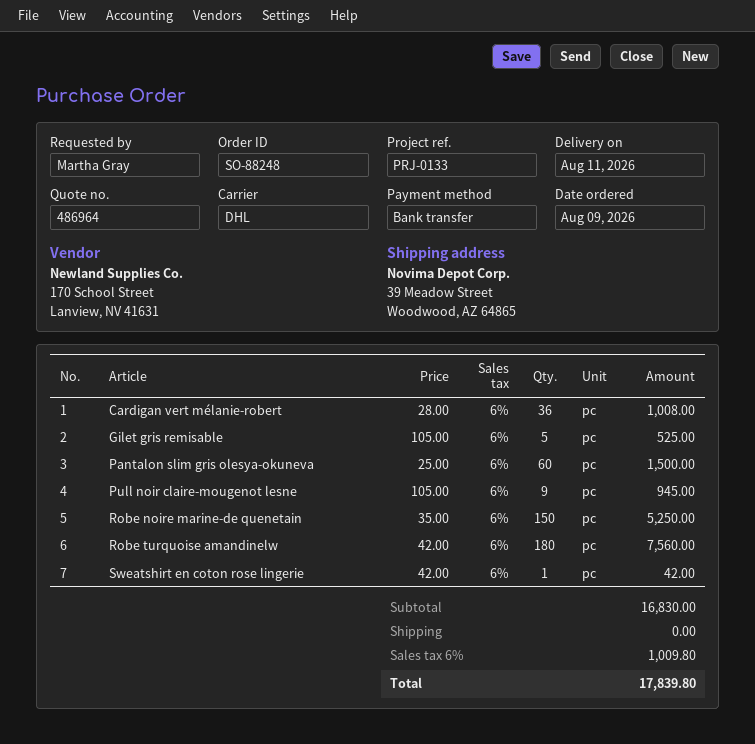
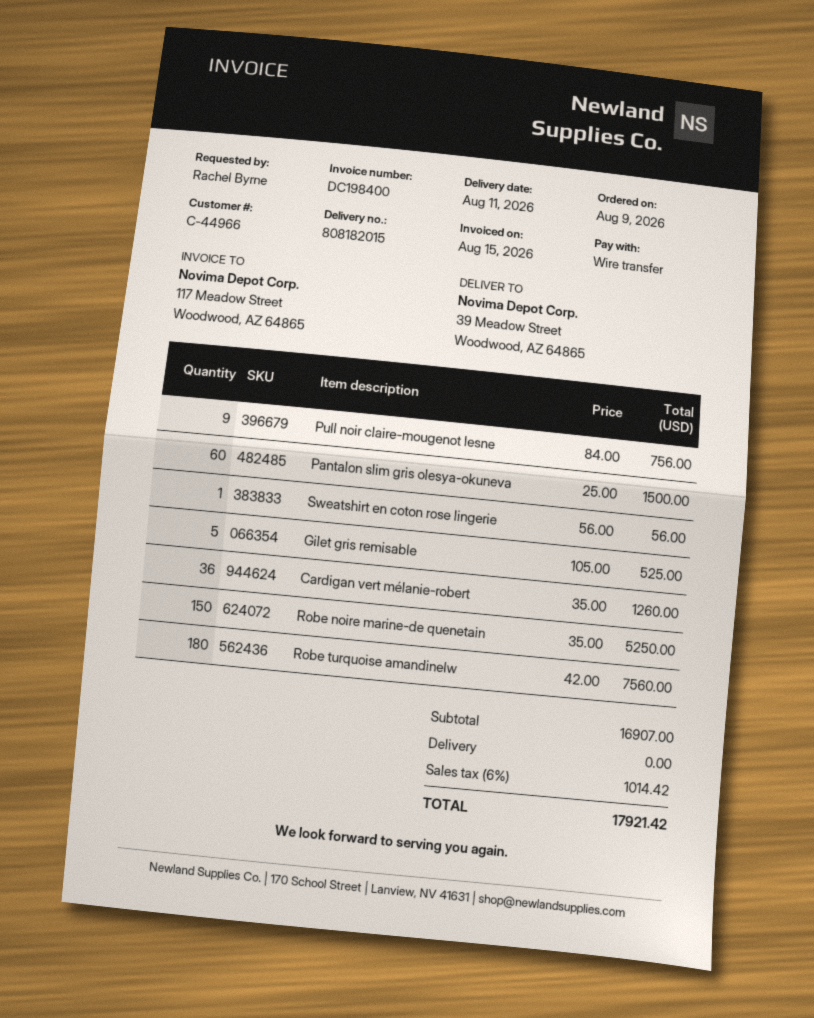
ordered by: Martha Gray -> Rachel Byrne
Cardigan vert mélanie-robert: 36 x 28.00 = 1008.00 -> 36 x 35.00 = 1260.00
Pull noir claire-mougenot lesne: 9 x 105.00 = 945.00 -> 9 x 84.00 = 756.00
Sweatshirt en coton rose lingerie: 1 x 42.00 = 42.00 -> 1 x 56.00 = 56.00
subtotal: 16830.00 -> 16907.00
tax: 6% = 1009.80 -> 6% = 1014.42
total: 17839.80 -> 17921.42

